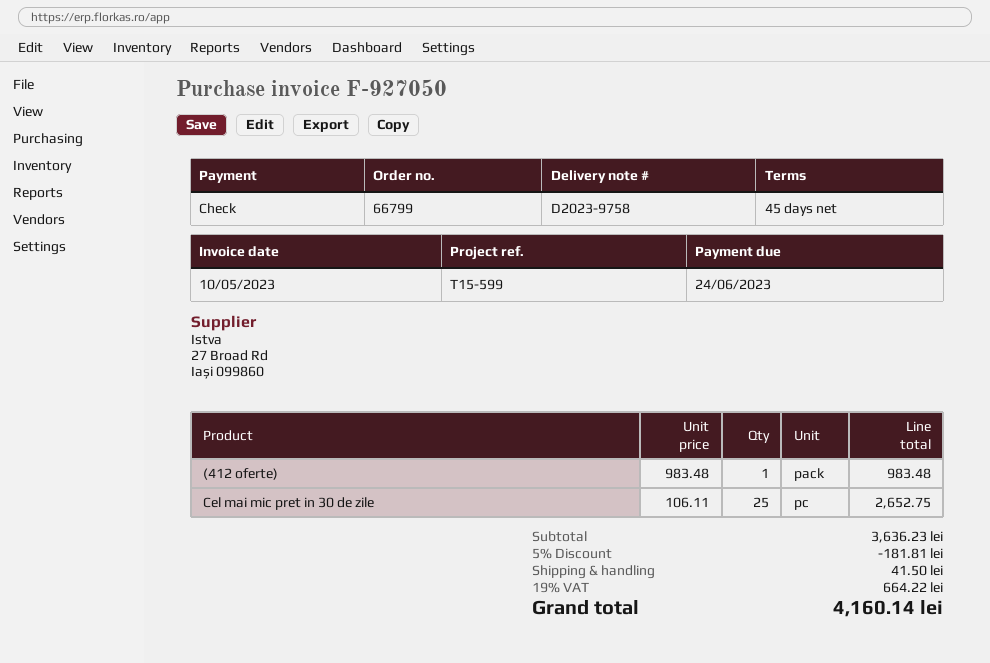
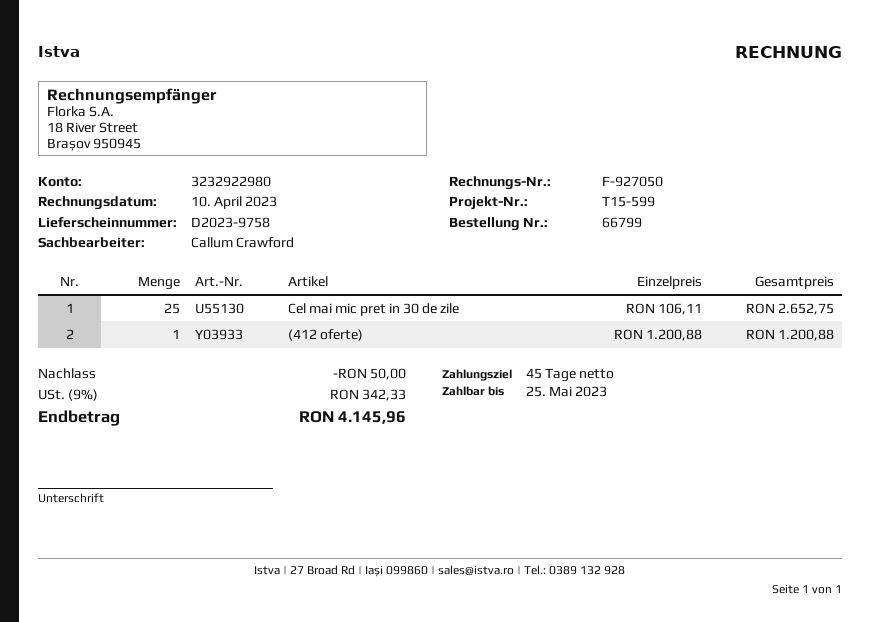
invoice date: 2023-05-10 -> 2023-04-10
due date: 2023-06-24 -> 2023-05-25
(412 oferte): 1 x 983.48 = 983.48 -> 1 x 1200.88 = 1200.88
discount: 181.81 -> 50.00
shipping: 41.50 -> none
tax: 19% = 664.22 -> 9% = 342.33
total: 4160.14 -> 4145.96

